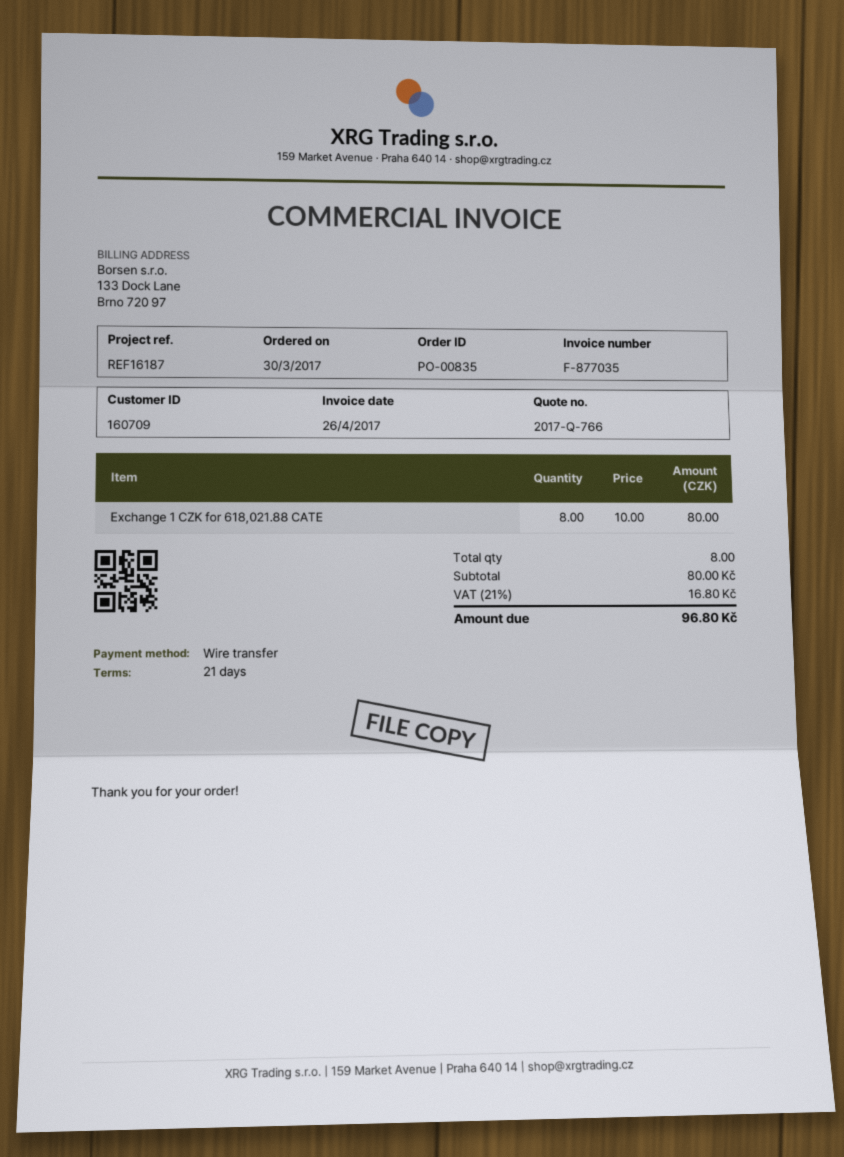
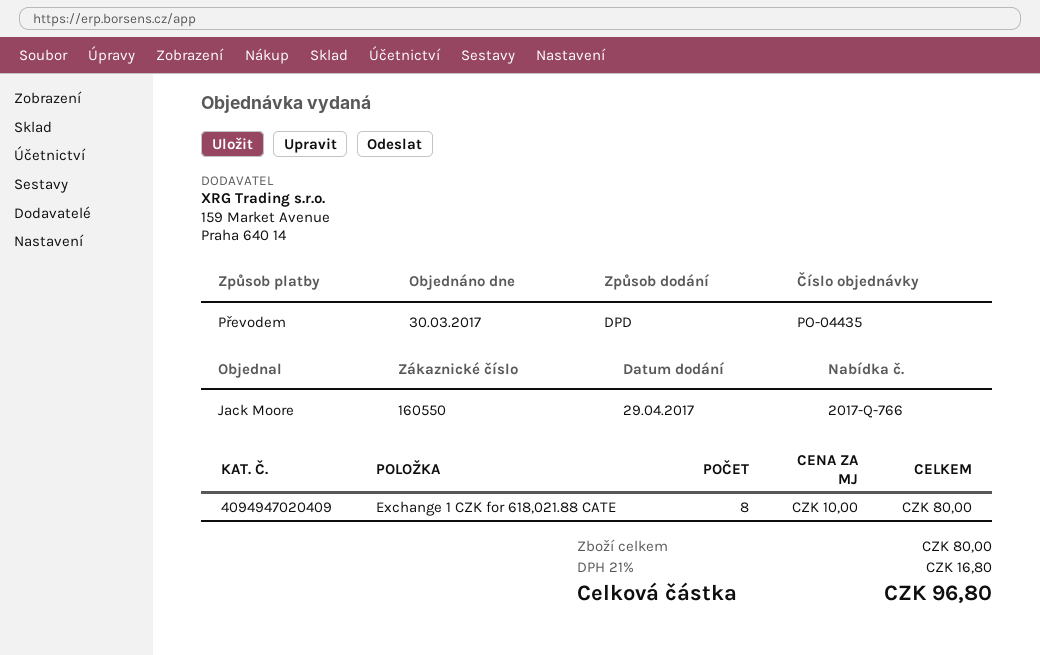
order number: PO-00835 -> PO-04435
customer number: 160709 -> 160550

